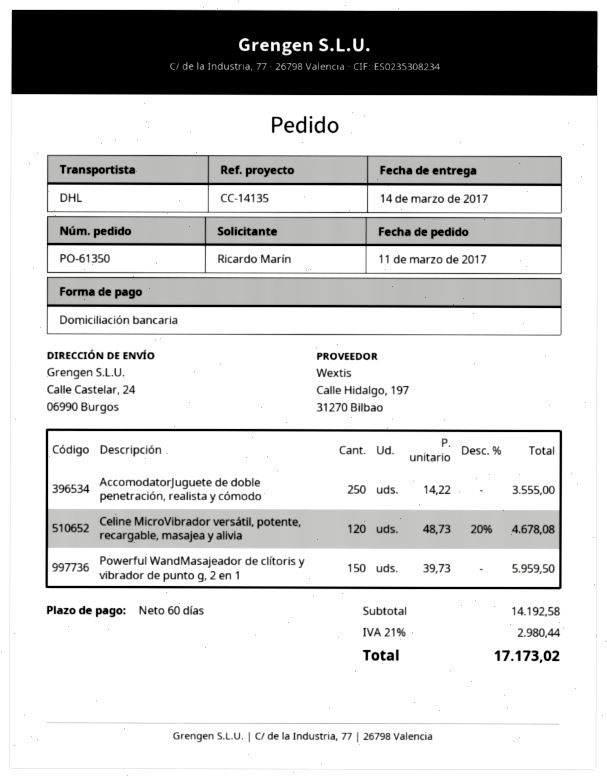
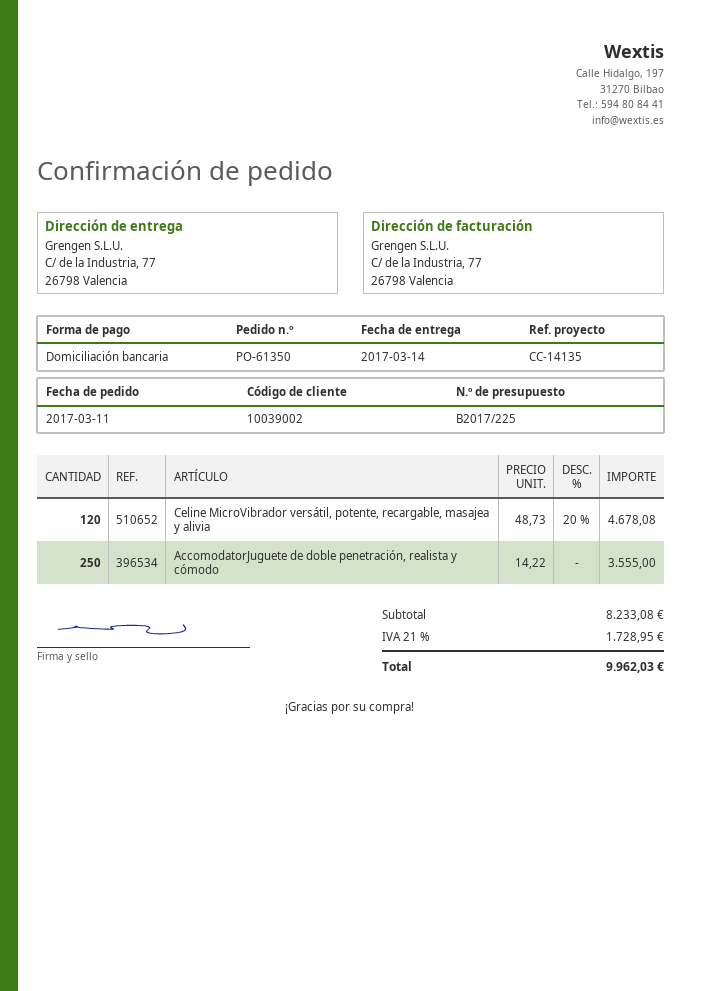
ship to: Calle Castelar, 24, 06990 Burgos -> C/ de la Industria, 77, 26798 Valencia
Powerful WandMasajeador de clítoris y vibrador de punto g, 2 en 1: 150 x 39.73 = 5959.50 -> none
subtotal: 14192.58 -> 8233.08
tax: 21% = 2980.44 -> 21% = 1728.95
total: 17173.02 -> 9962.03

